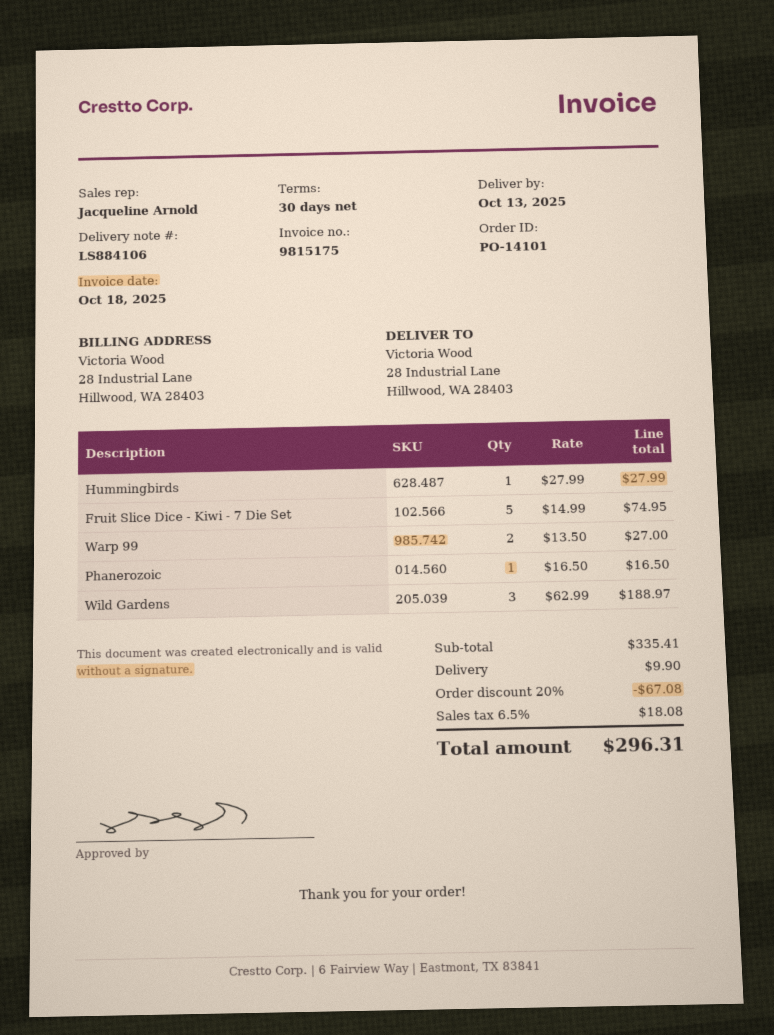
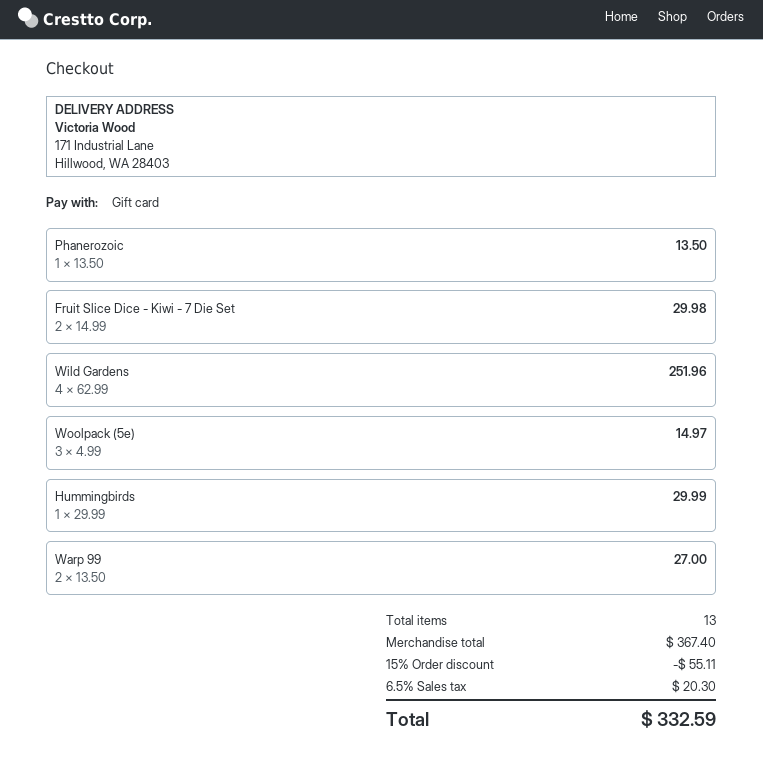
ship to: 28 Industrial Lane, Hillwood, WA 28403 -> 171 Industrial Lane, Hillwood, WA 28403
Hummingbirds: 1 x 27.99 = 27.99 -> 1 x 29.99 = 29.99
Fruit Slice Dice - Kiwi - 7 Die Set: 5 x 14.99 = 74.95 -> 2 x 14.99 = 29.98
Phanerozoic: 1 x 16.50 = 16.50 -> 1 x 13.50 = 13.50
Wild Gardens: 3 x 62.99 = 188.97 -> 4 x 62.99 = 251.96
Woolpack (5e): none -> 3 x 4.99 = 14.97
subtotal: 335.41 -> 367.40
discount: 20% = 67.08 -> 15% = 55.11
shipping: 9.90 -> none
tax: 6.5% = 18.08 -> 6.5% = 20.30
total: 296.31 -> 332.59

